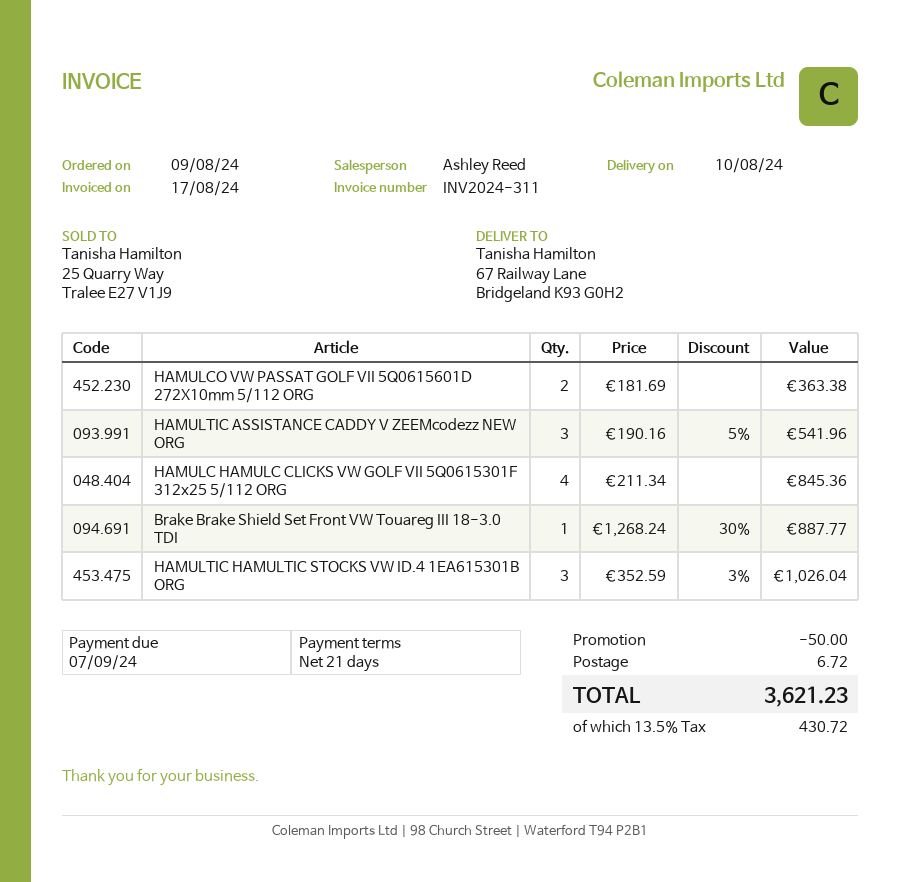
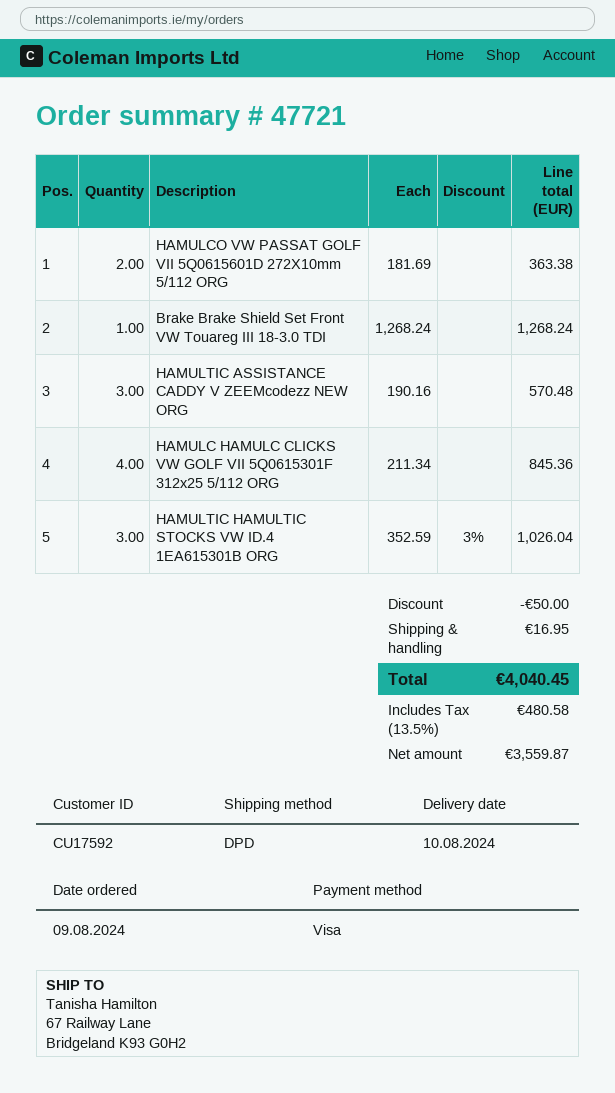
HAMULTIC ASSISTANCE CADDY V ZEEMcodezz NEW ORG: 3 x 190.16 - 5% = 541.96 -> 3 x 190.16 = 570.48
Brake Brake Shield Set Front VW Touareg III 18-3.0 TDI: 1 x 1268.24 - 30% = 887.77 -> 1 x 1268.24 = 1268.24
shipping: 6.72 -> 16.95
tax: 13.5% = 430.72 -> 13.5% = 480.58
total: 3621.23 -> 4040.45

